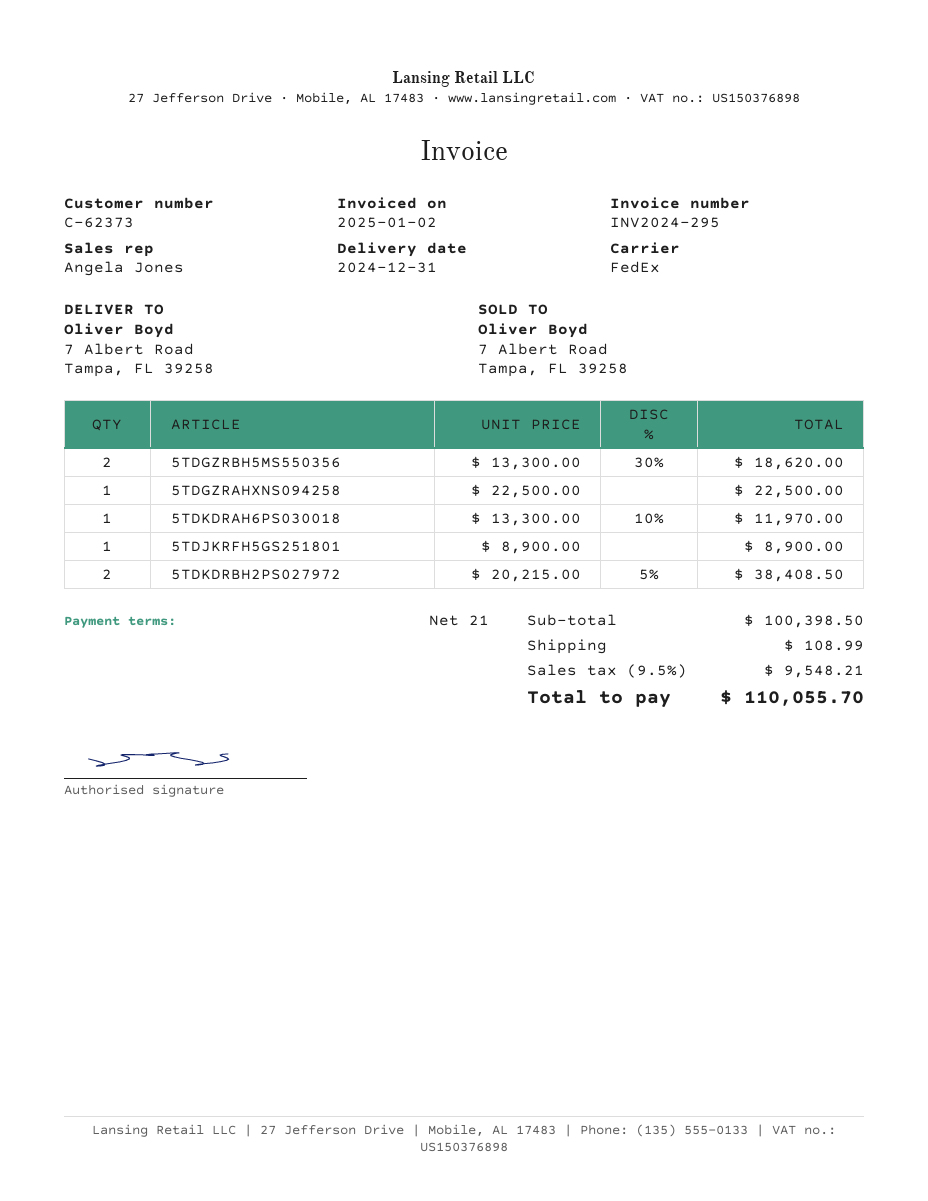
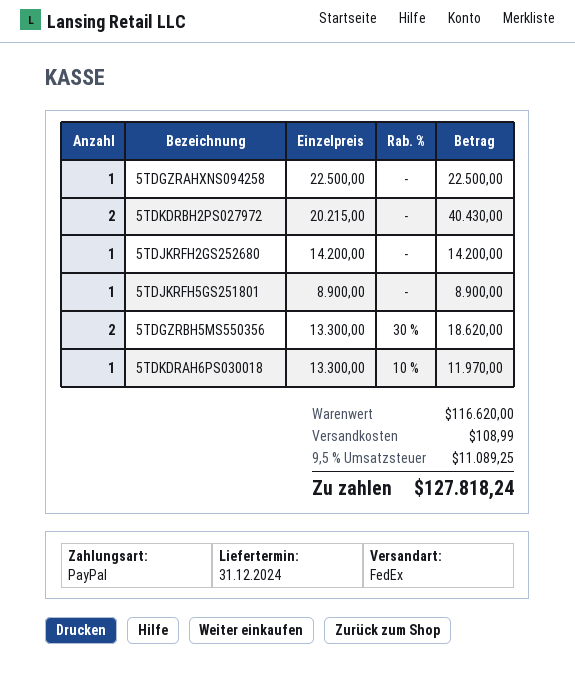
5TDKDRBH2PS027972: 2 x 20215.00 - 5% = 38408.50 -> 2 x 20215.00 = 40430.00
5TDJKRFH2GS252680: none -> 1 x 14200.00 = 14200.00
subtotal: 100398.50 -> 116620.00
tax: 9.5% = 9548.21 -> 9.5% = 11089.25
total: 110055.70 -> 127818.24

